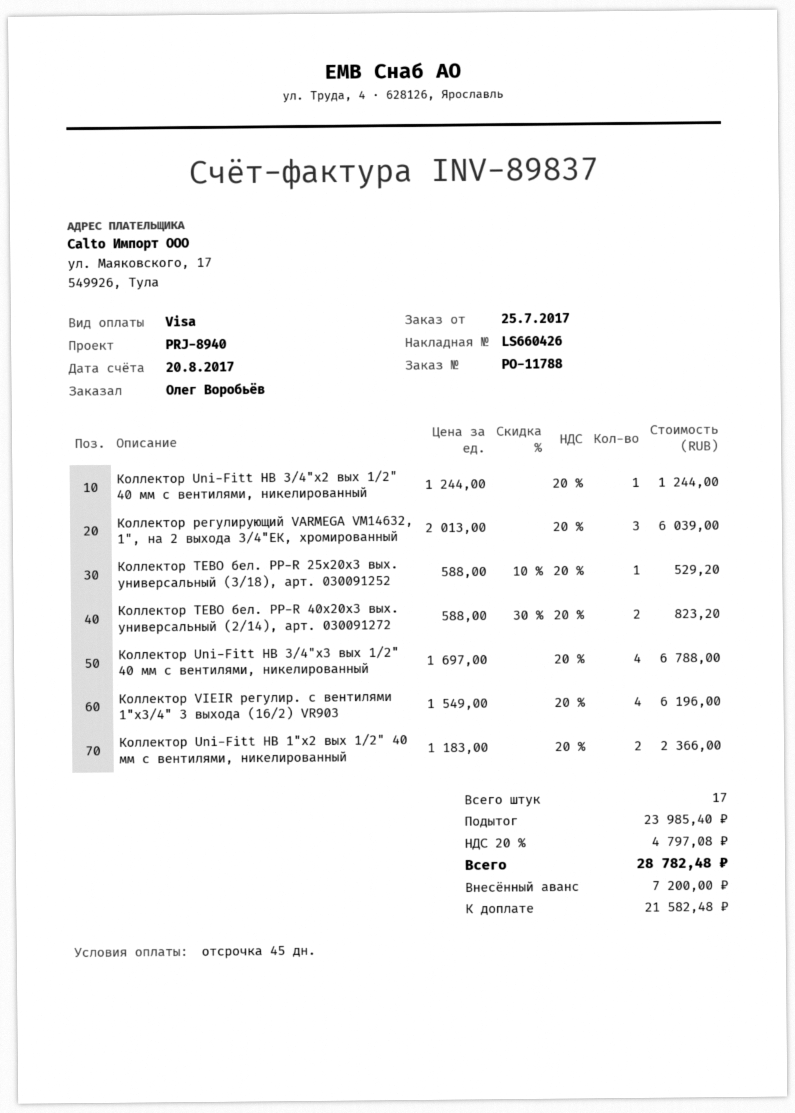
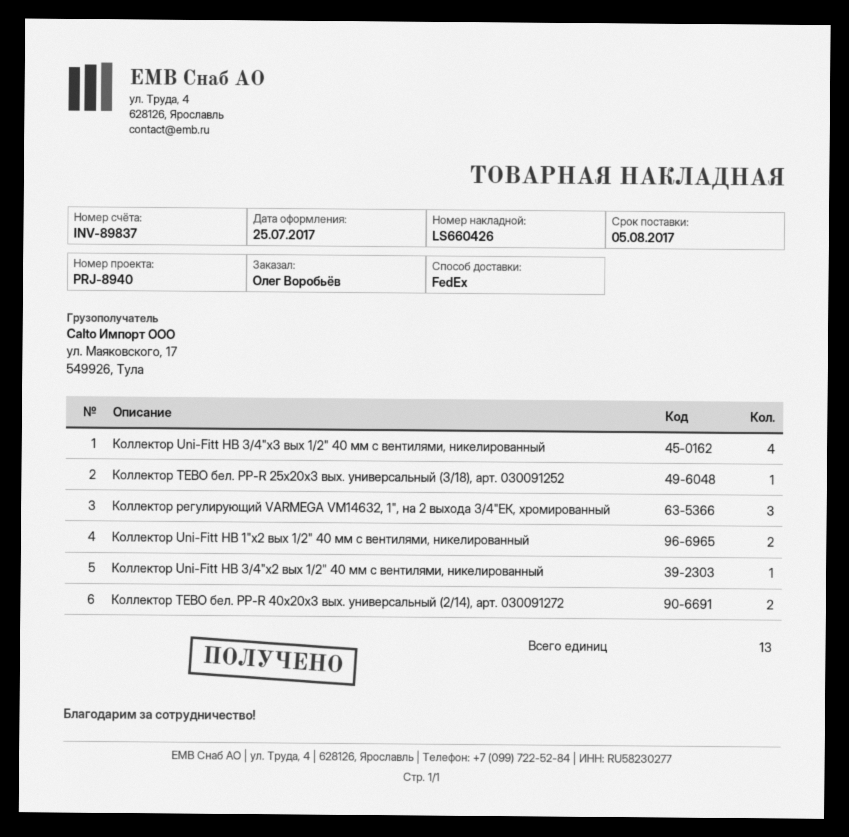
Коллектор VIEIR регулир. с вентилями 1"х3/4" 3 выхода (16/2) VR903: 4 -> none
total quantity: 17 -> 13

